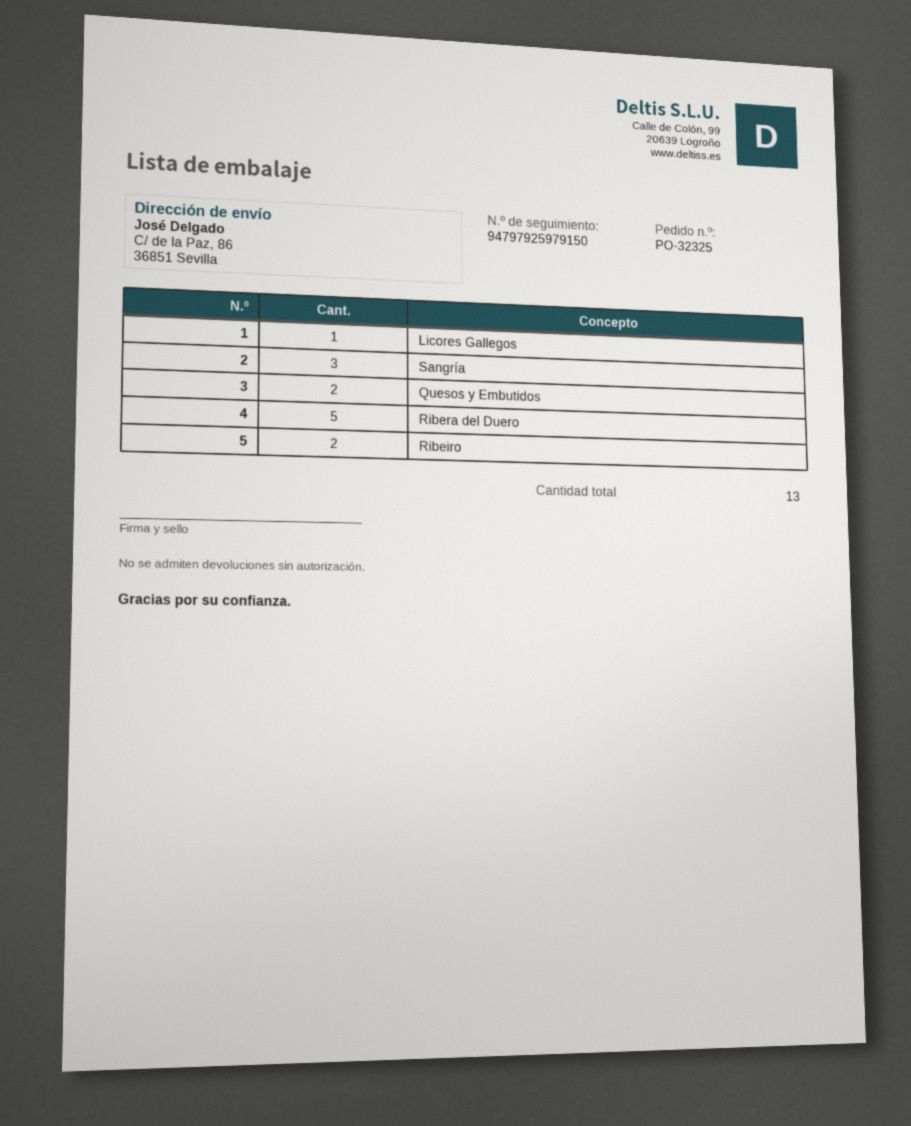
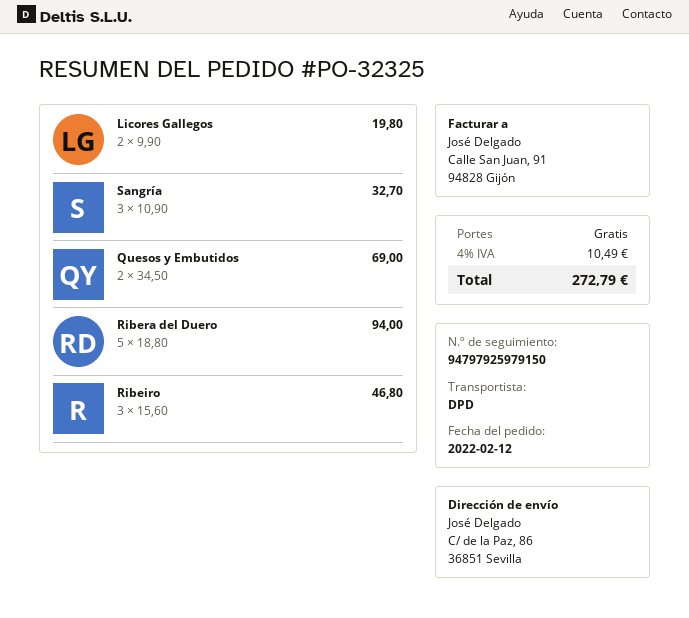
Licores Gallegos: 1 -> 2
Ribeiro: 2 -> 3

